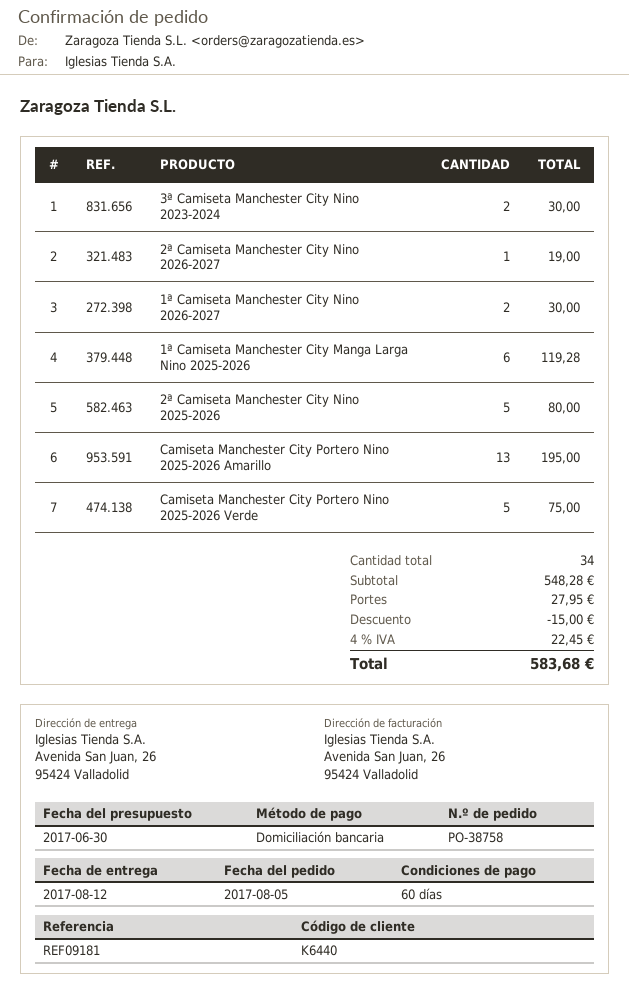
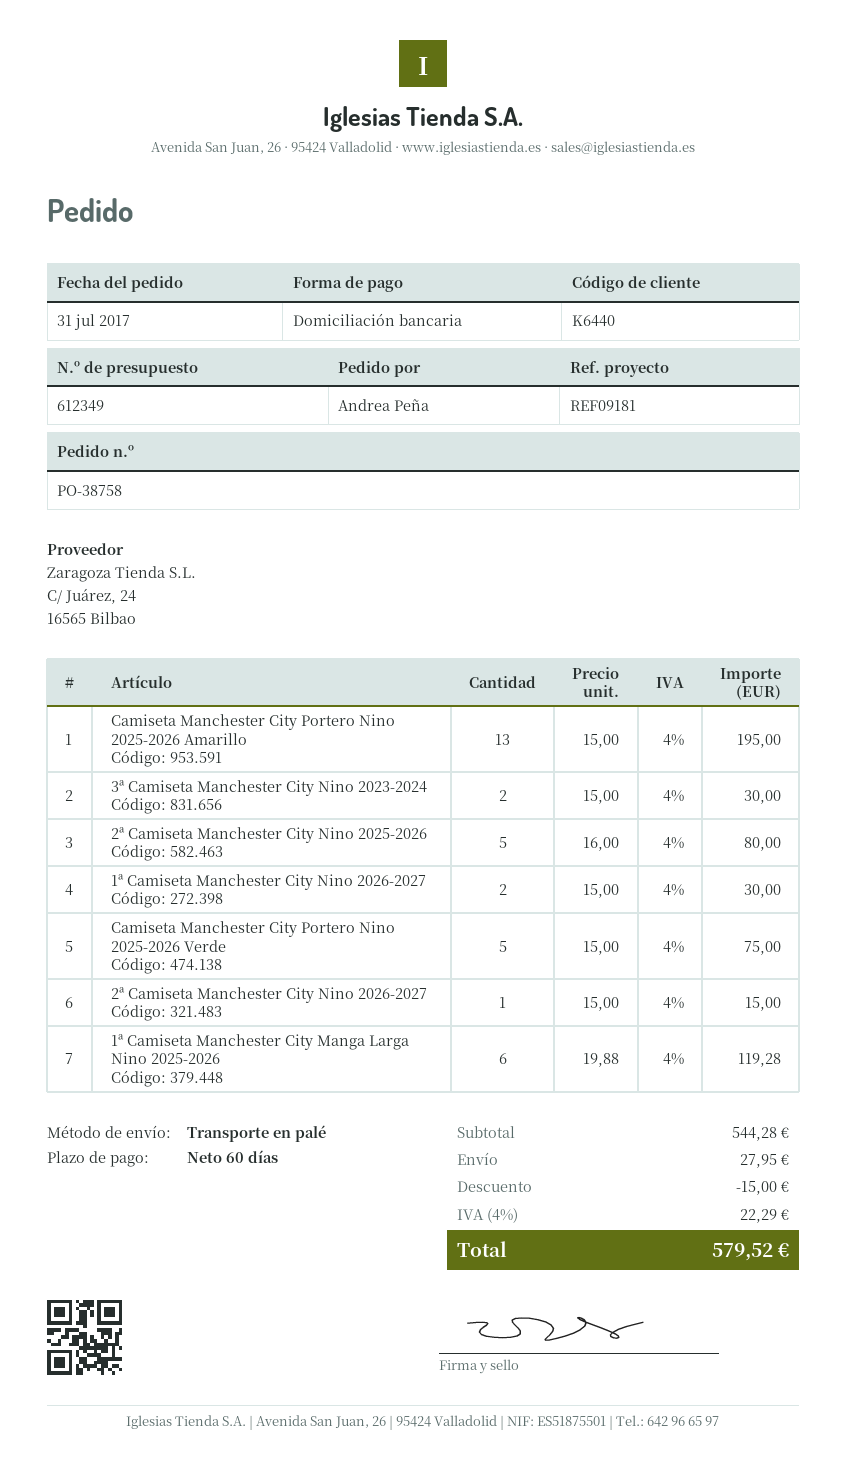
order date: 2017-08-05 -> 2017-07-31
2ª Camiseta Manchester City Nino 2026-2027: 1 for 19.00 -> 1 for 15.00
subtotal: 548.28 -> 544.28
tax: 4% = 22.45 -> 4% = 22.29
total: 583.68 -> 579.52

